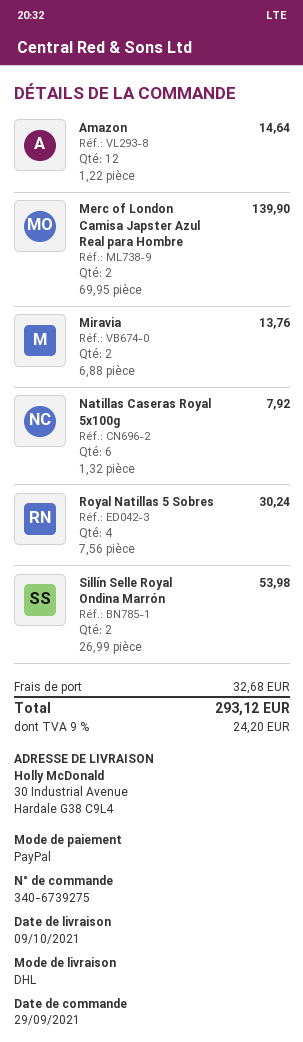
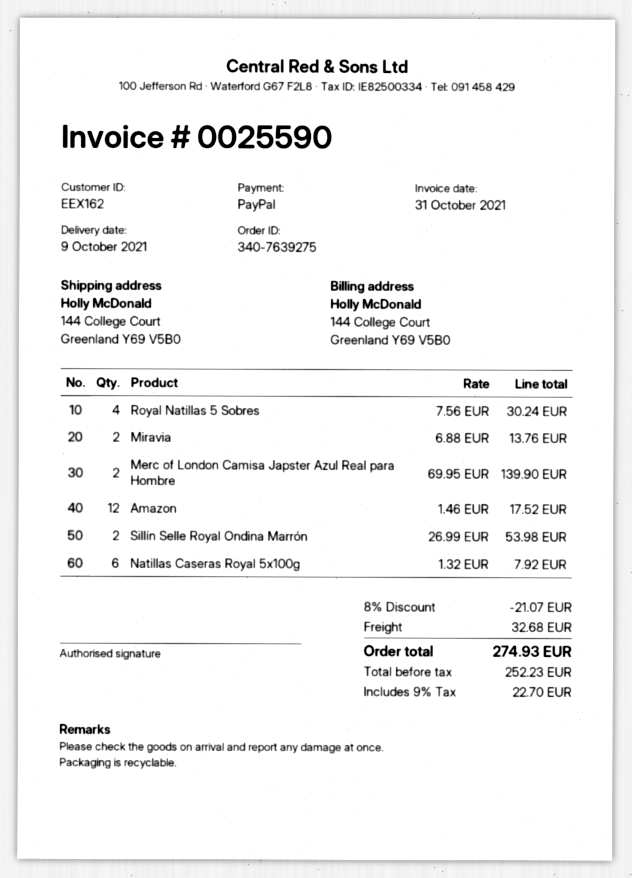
order number: 340-6739275 -> 340-7639275
ship to: 30 Industrial Avenue, Hardale G38 C9L4 -> 144 College Court, Greenland Y69 V5B0
Amazon: 12 x 1.22 = 14.64 -> 12 x 1.46 = 17.52
discount: none -> 8% = 21.07
tax: 9% = 24.20 -> 9% = 22.70
total: 293.12 -> 274.93

